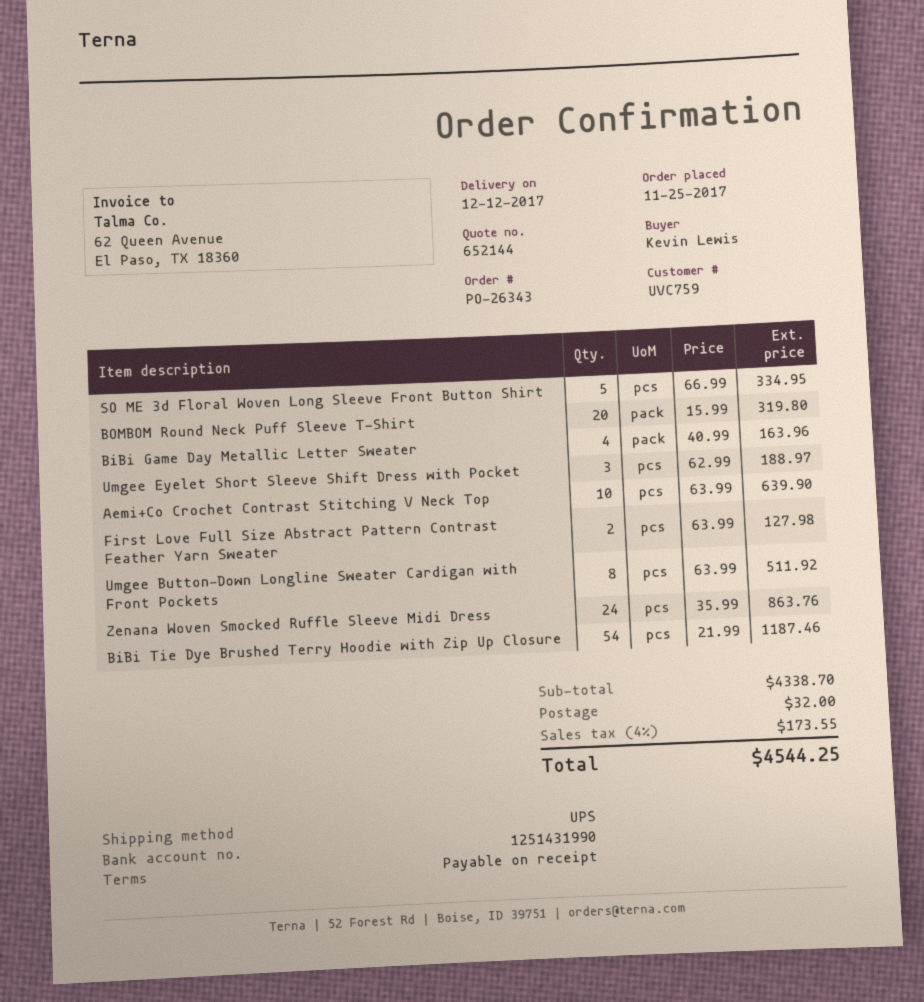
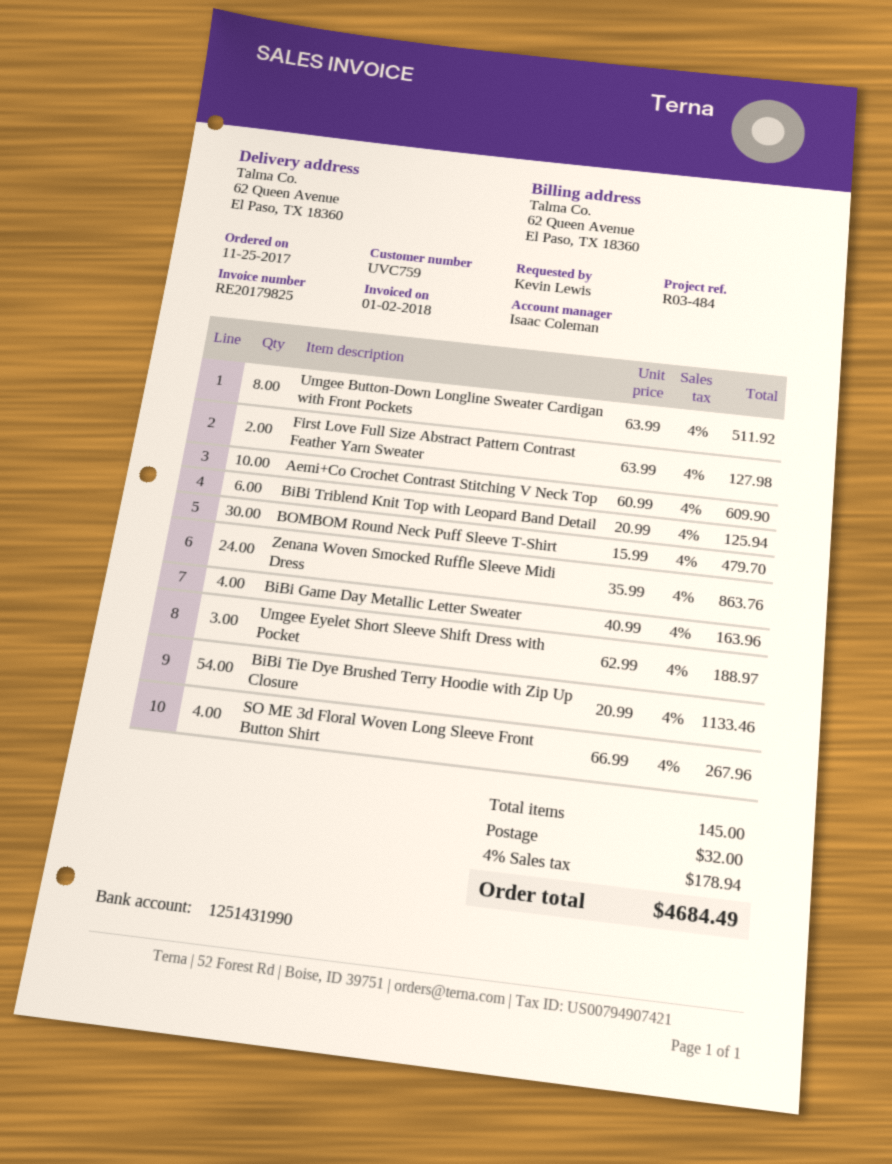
SO ME 3d Floral Woven Long Sleeve Front Button Shirt: 5 x 66.99 = 334.95 -> 4 x 66.99 = 267.96
BOMBOM Round Neck Puff Sleeve T-Shirt: 20 x 15.99 = 319.80 -> 30 x 15.99 = 479.70
Aemi+Co Crochet Contrast Stitching V Neck Top: 10 x 63.99 = 639.90 -> 10 x 60.99 = 609.90
BiBi Tie Dye Brushed Terry Hoodie with Zip Up Closure: 54 x 21.99 = 1187.46 -> 54 x 20.99 = 1133.46
BiBi Triblend Knit Top with Leopard Band Detail: none -> 6 x 20.99 = 125.94
tax: 4% = 173.55 -> 4% = 178.94
total: 4544.25 -> 4684.49

